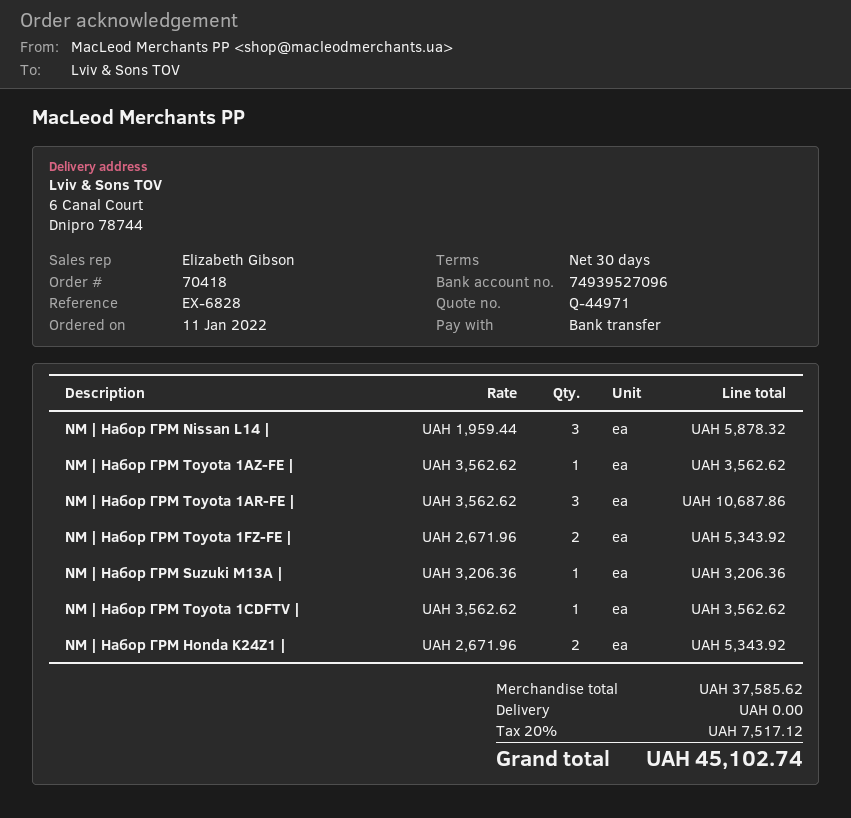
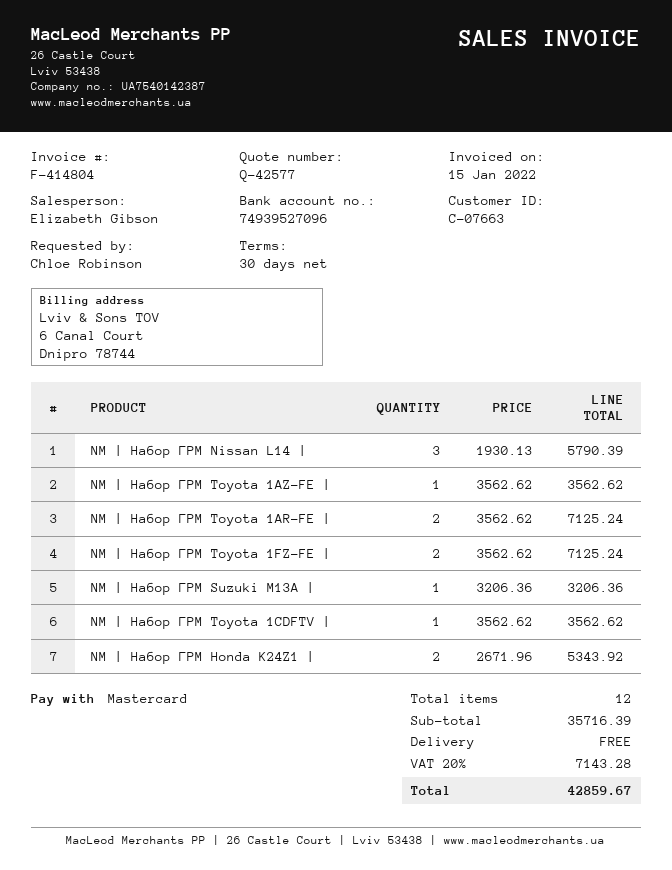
quote number: Q-44971 -> Q-42577
payment method: bank transfer -> Mastercard
NM | Набор ГРМ Nissan L14 |: 3 x 1959.44 = 5878.32 -> 3 x 1930.13 = 5790.39
NM | Набор ГРМ Toyota 1AR-FE |: 3 x 3562.62 = 10687.86 -> 2 x 3562.62 = 7125.24
NM | Набор ГРМ Toyota 1FZ-FE |: 2 x 2671.96 = 5343.92 -> 2 x 3562.62 = 7125.24
subtotal: 37585.62 -> 35716.39
tax: 20% = 7517.12 -> 20% = 7143.28
total: 45102.74 -> 42859.67

